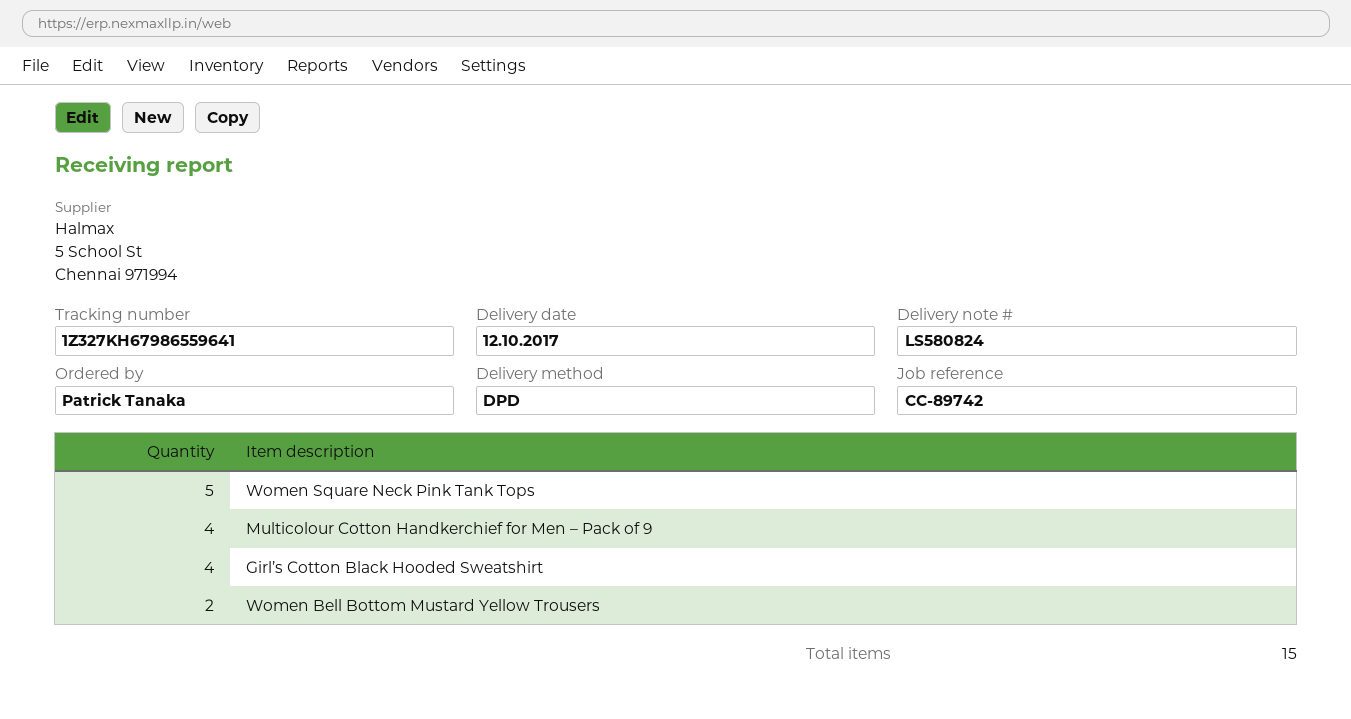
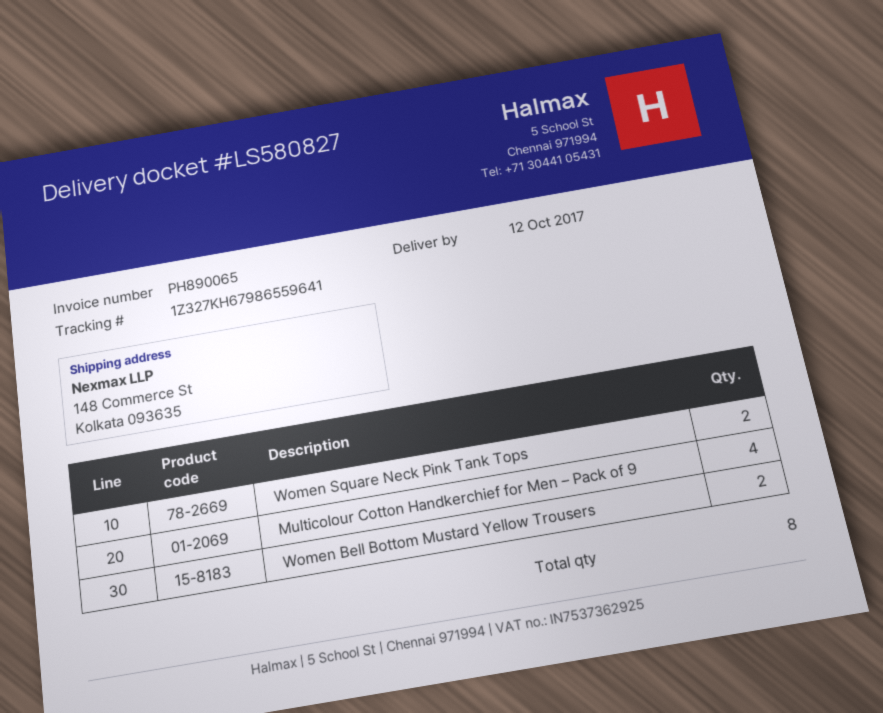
delivery note number: LS580824 -> LS580827
Women Square Neck Pink Tank Tops: 5 -> 2
Girl’s Cotton Black Hooded Sweatshirt: 4 -> none
total quantity: 15 -> 8

